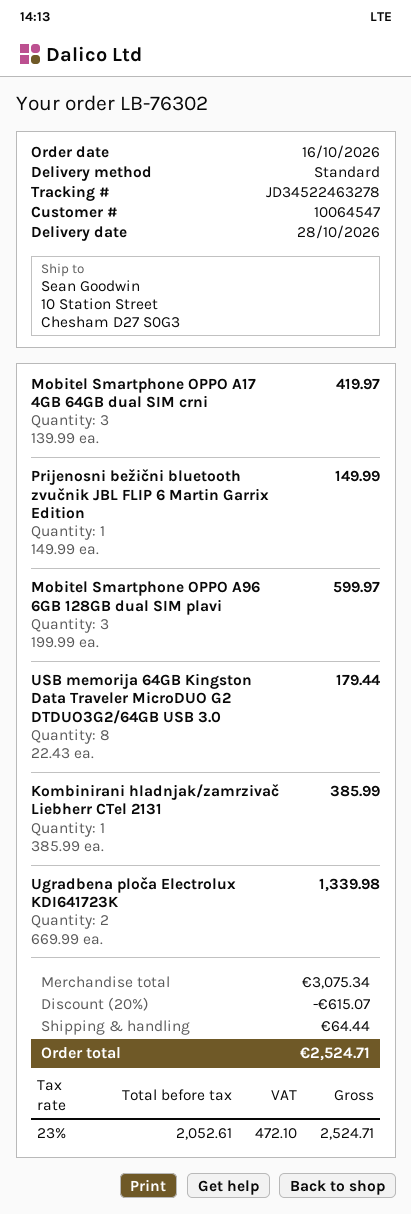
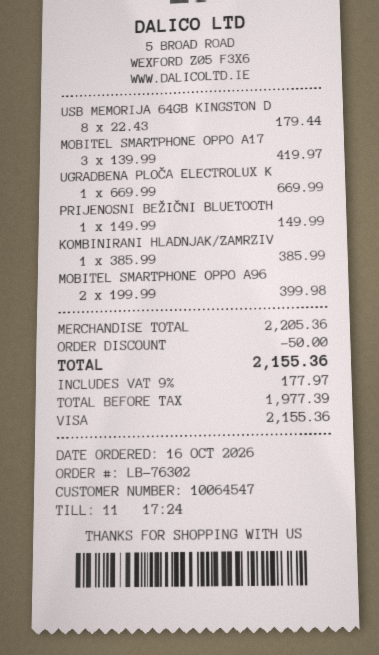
Mobitel Smartphone OPPO A96 6GB 128GB dual SIM plavi: 3 x 199.99 = 599.97 -> 2 x 199.99 = 399.98
Ugradbena ploča Electrolux KDI641723K: 2 x 669.99 = 1339.98 -> 1 x 669.99 = 669.99
subtotal: 3075.34 -> 2205.36
discount: 615.07 -> 50.00
shipping: 64.44 -> none
net: 2052.61 -> 1977.39
tax: 23% = 472.10 -> 9% = 177.97
total: 2524.71 -> 2155.36

